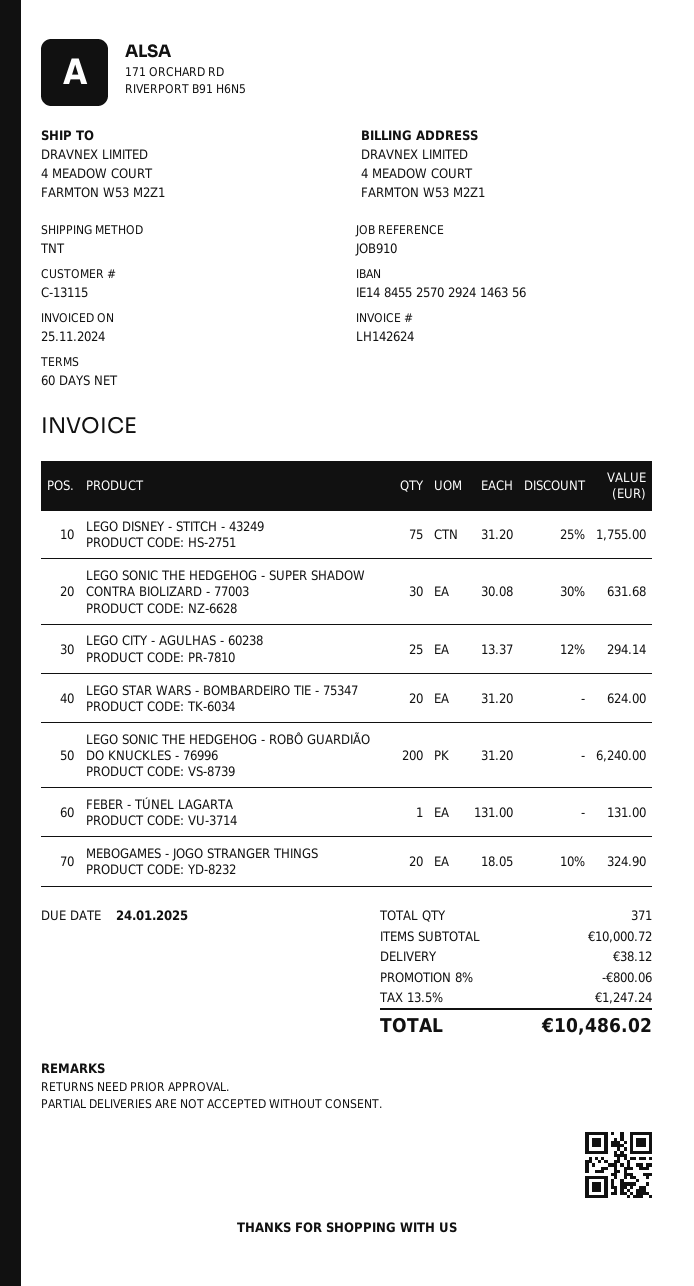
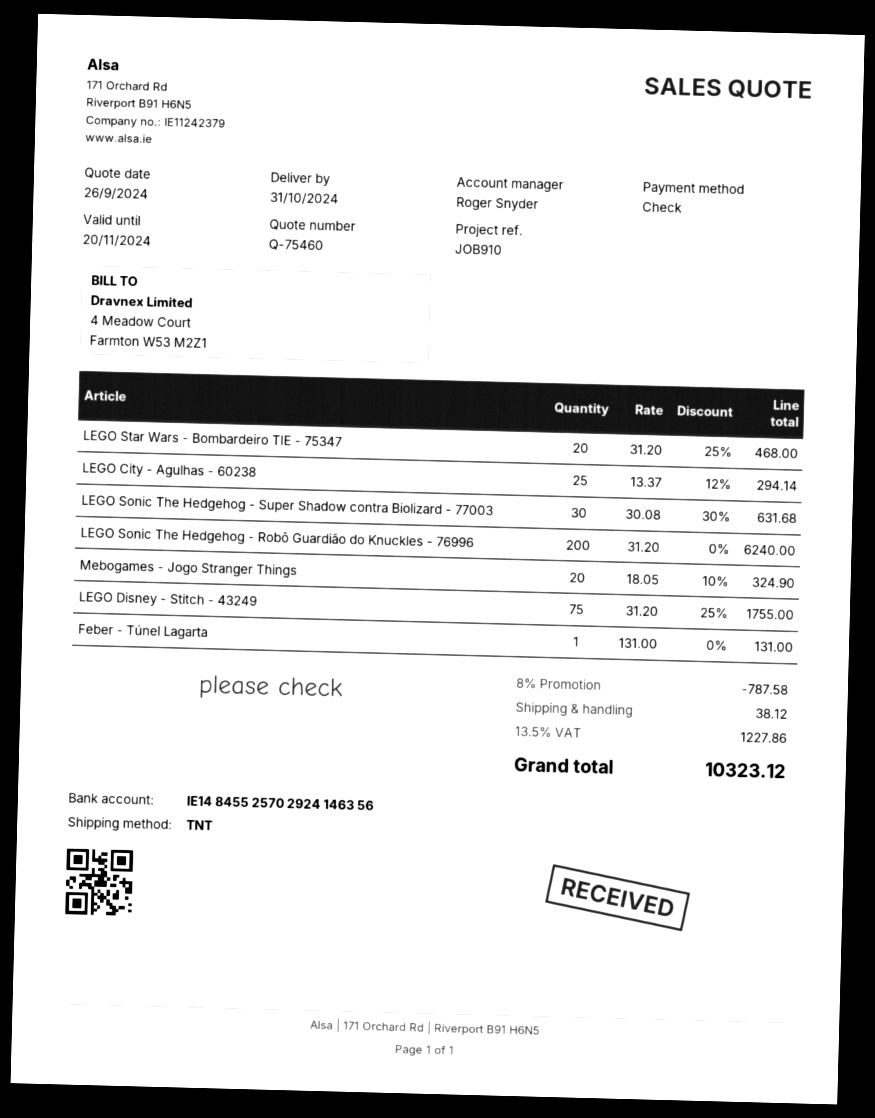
LEGO STAR WARS - BOMBARDEIRO TIE - 75347: 20 x 31.20 = 624.00 -> 20 x 31.20 - 25% = 468.00
discount: 8% = 800.06 -> 8% = 787.58
tax: 13.5% = 1247.24 -> 13.5% = 1227.86
total: 10486.02 -> 10323.12

